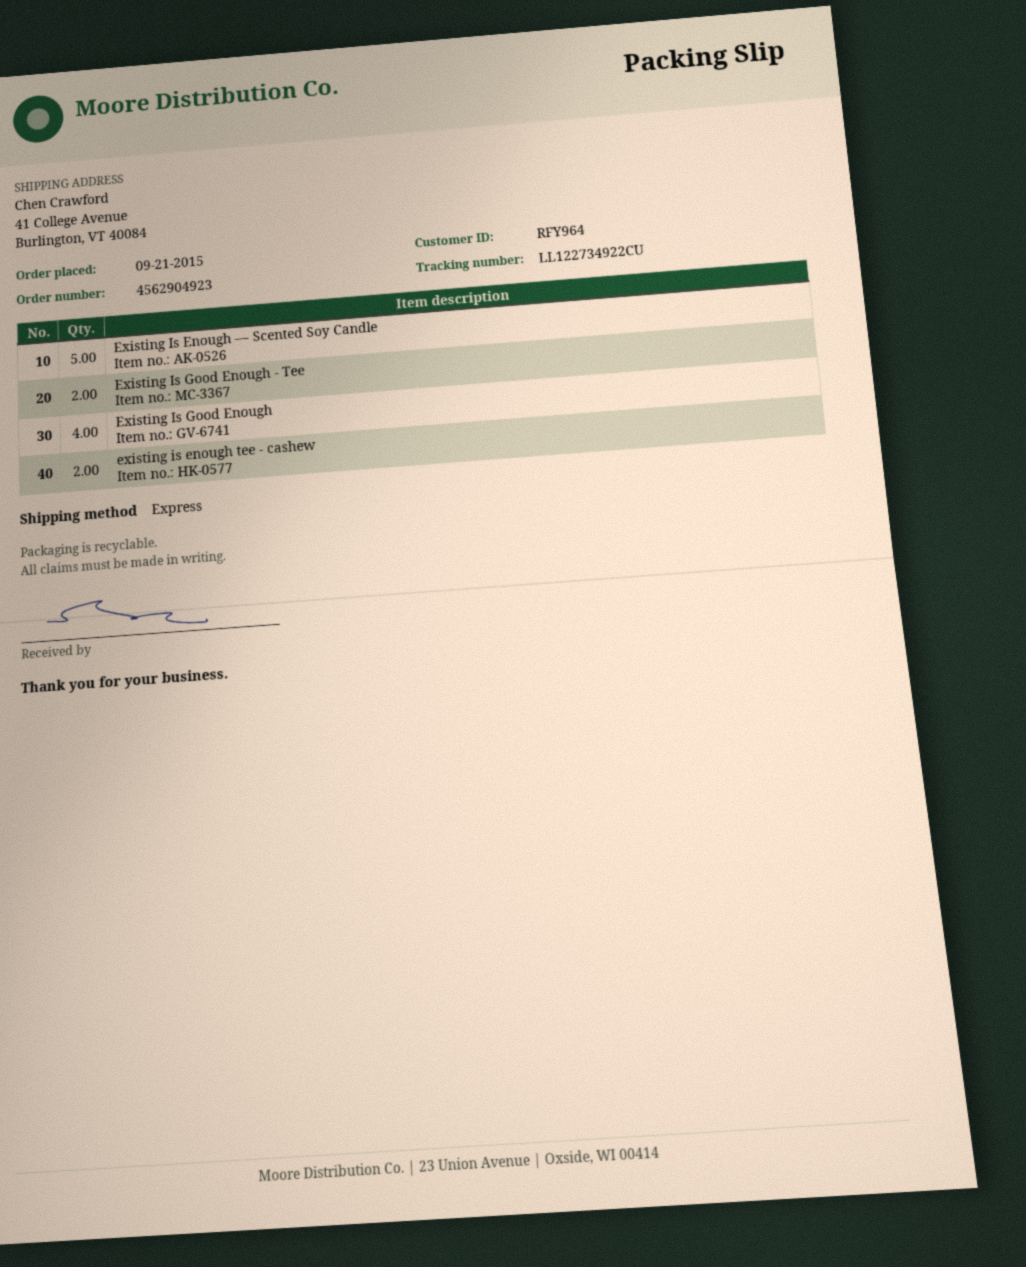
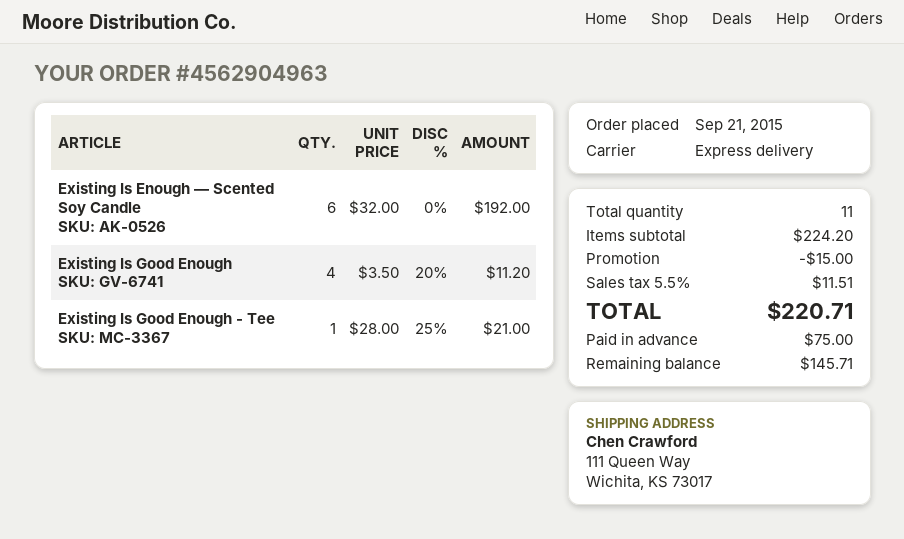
order number: 4562904923 -> 4562904963
ship to: 41 College Avenue, Burlington, VT 40084 -> 111 Queen Way, Wichita, KS 73017
Existing Is Enough — Scented Soy Candle: 5 -> 6
Existing Is Good Enough - Tee: 2 -> 1
existing is enough tee - cashew: 2 -> none

